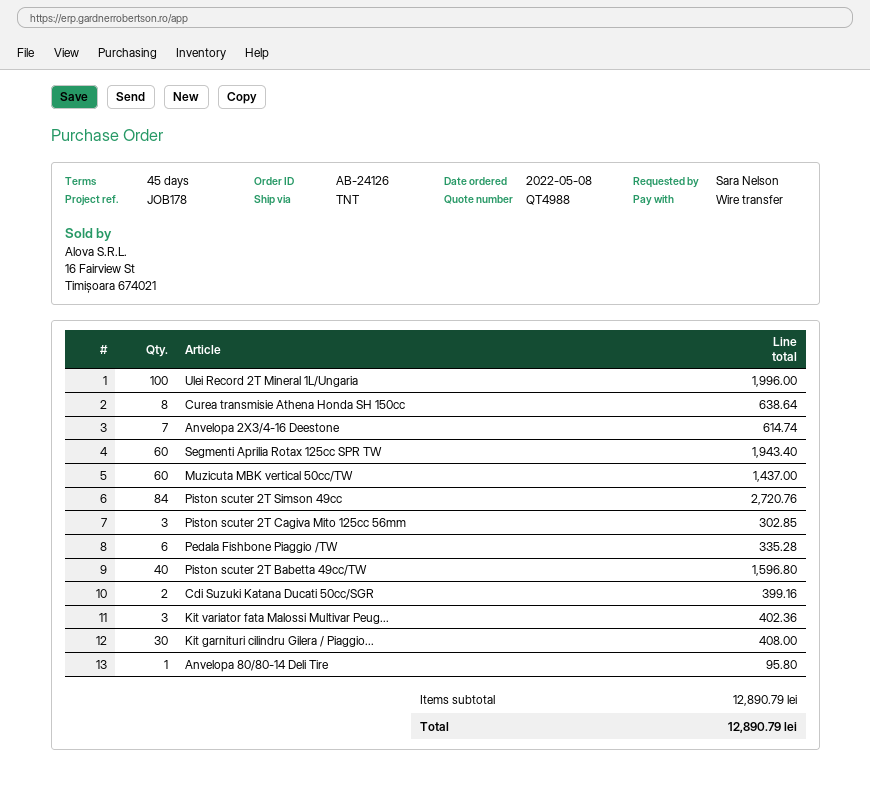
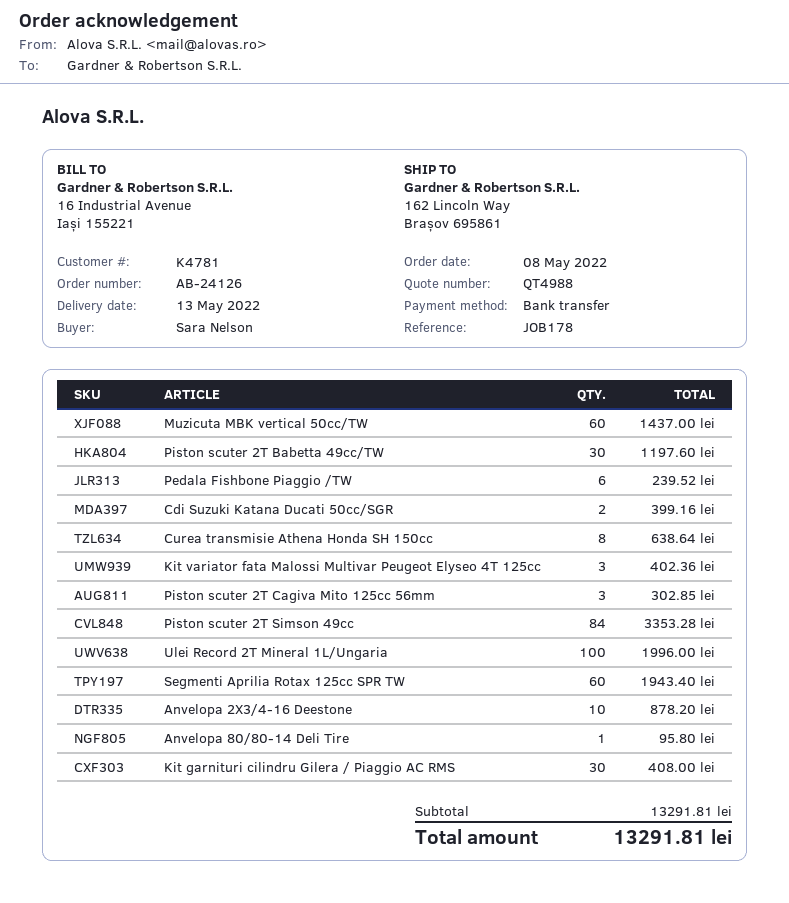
Anvelopa 2X3/4-16 Deestone: 7 for 614.74 -> 10 for 878.20
Piston scuter 2T Simson 49cc: 84 for 2720.76 -> 84 for 3353.28
Pedala Fishbone Piaggio /TW: 6 for 335.28 -> 6 for 239.52
Piston scuter 2T Babetta 49cc/TW: 40 for 1596.80 -> 30 for 1197.60
subtotal: 12890.79 -> 13291.81
total: 12890.79 -> 13291.81

